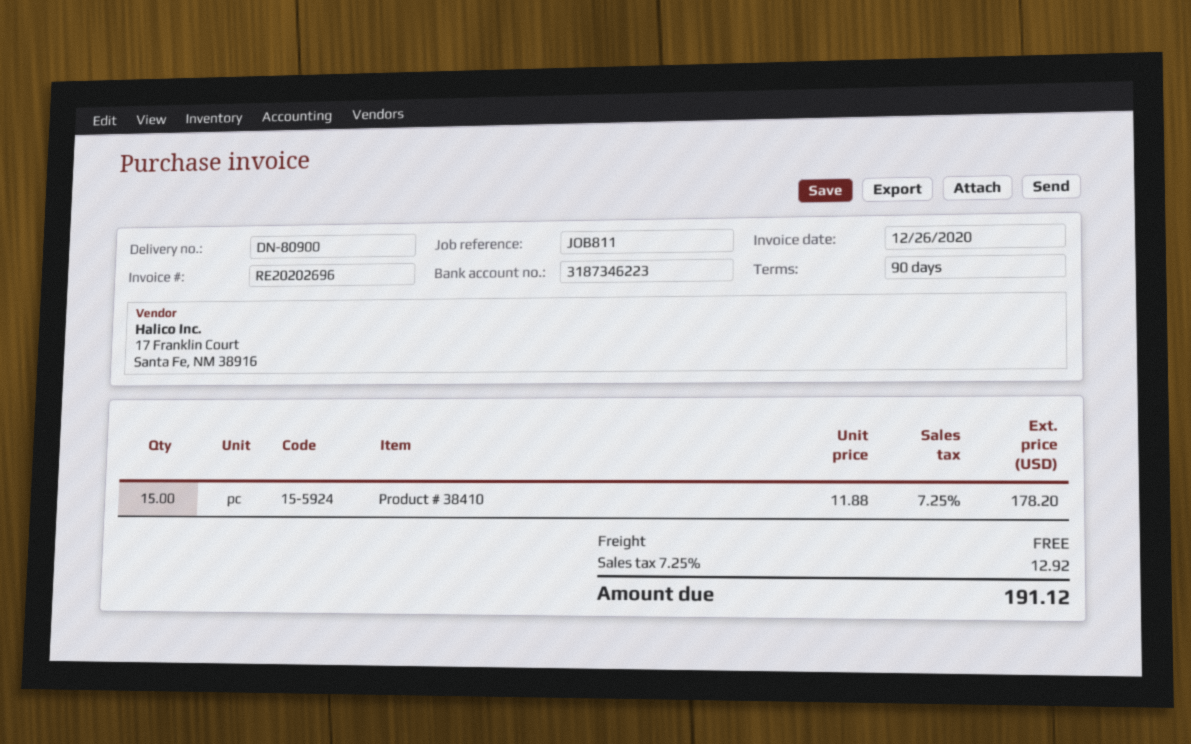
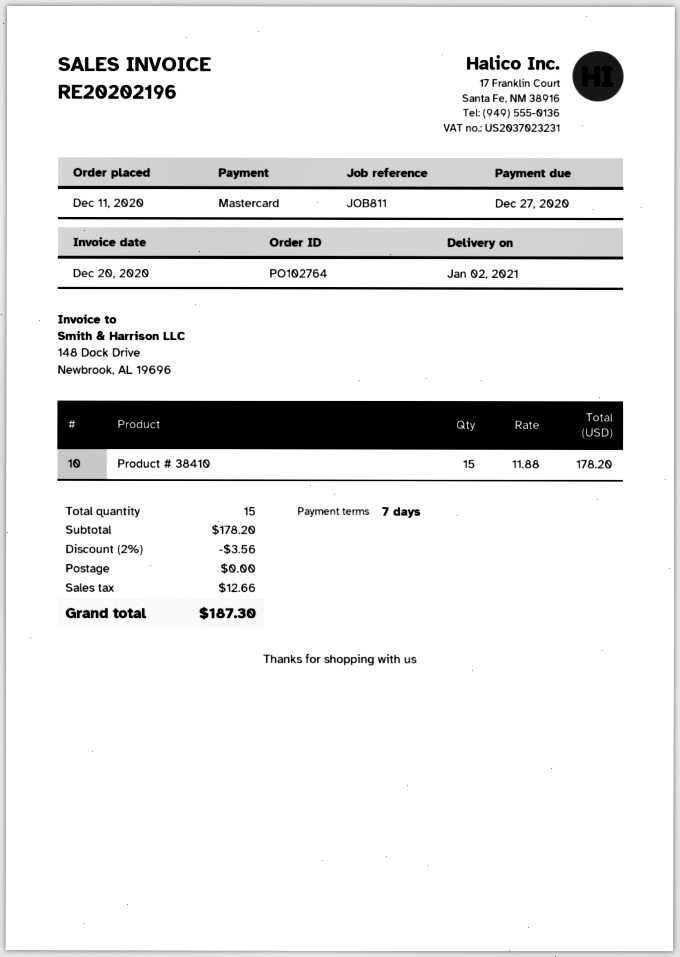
invoice number: RE20202696 -> RE20202196
invoice date: 2020-12-26 -> 2020-12-20
payment terms: 90 days -> 7 days
discount: none -> 2% = 3.56
tax: 12.92 -> 12.66
total: 191.12 -> 187.30

